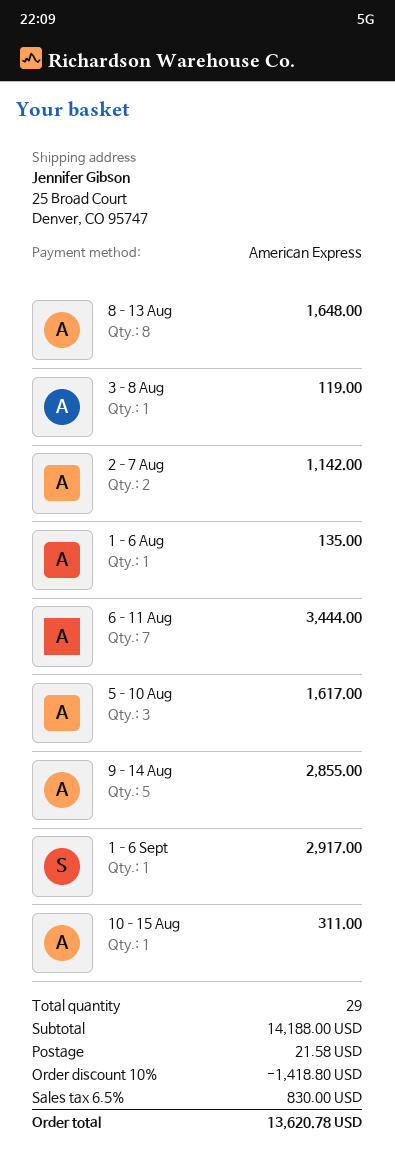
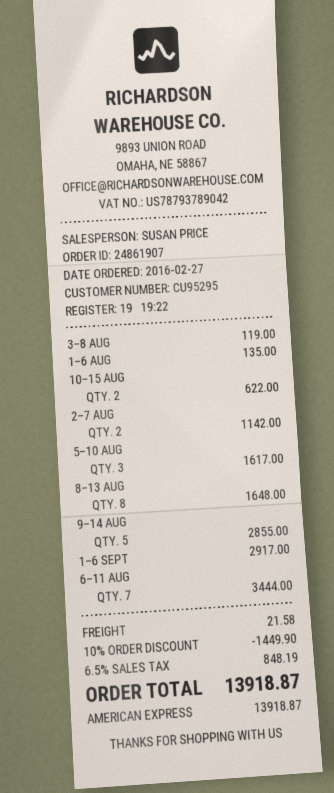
10–15 Aug: 1 for 311.00 -> 2 for 622.00
discount: 10% = 1418.80 -> 10% = 1449.90
tax: 6.5% = 830.00 -> 6.5% = 848.19
total: 13620.78 -> 13918.87

